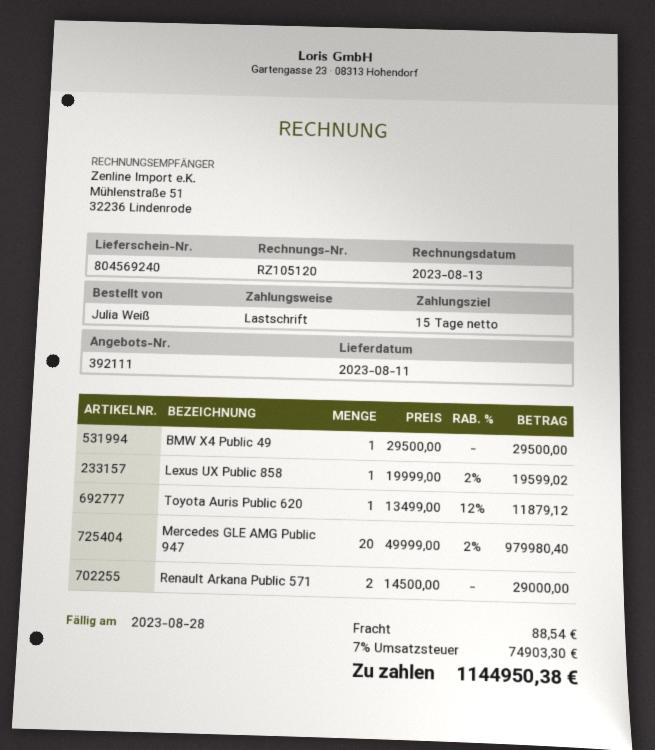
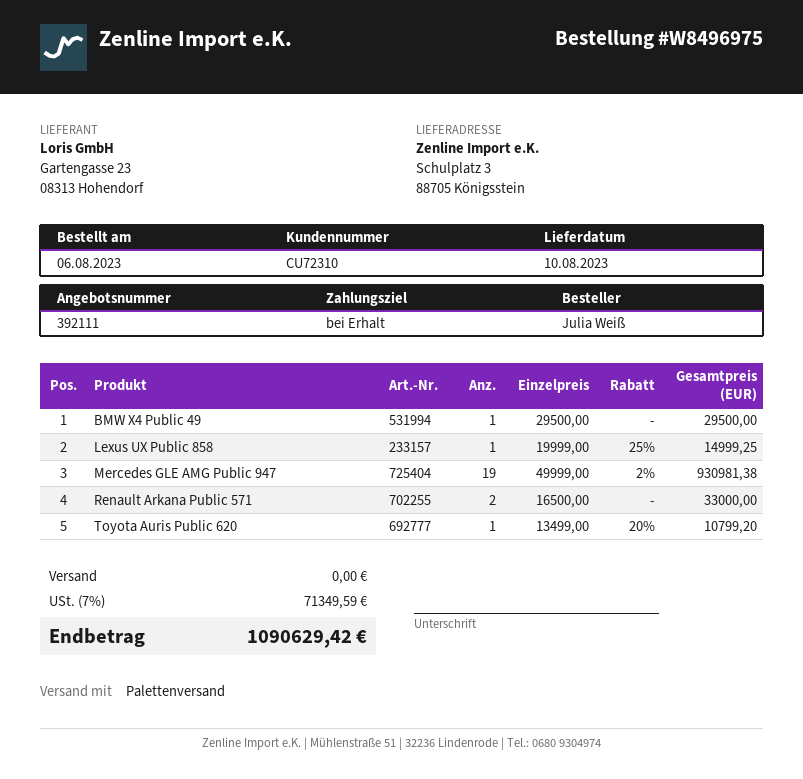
delivery date: 2023-08-11 -> 2023-08-10
payment terms: 15 days -> on receipt
Lexus UX Public 858: 1 x 19999.00 - 2% = 19599.02 -> 1 x 19999.00 - 25% = 14999.25
Toyota Auris Public 620: 1 x 13499.00 - 12% = 11879.12 -> 1 x 13499.00 - 20% = 10799.20
Mercedes GLE AMG Public 947: 20 x 49999.00 - 2% = 979980.40 -> 19 x 49999.00 - 2% = 930981.38
Renault Arkana Public 571: 2 x 14500.00 = 29000.00 -> 2 x 16500.00 = 33000.00
shipping: 88.54 -> 0.00
tax: 7% = 74903.30 -> 7% = 71349.59
total: 1144950.38 -> 1090629.42

